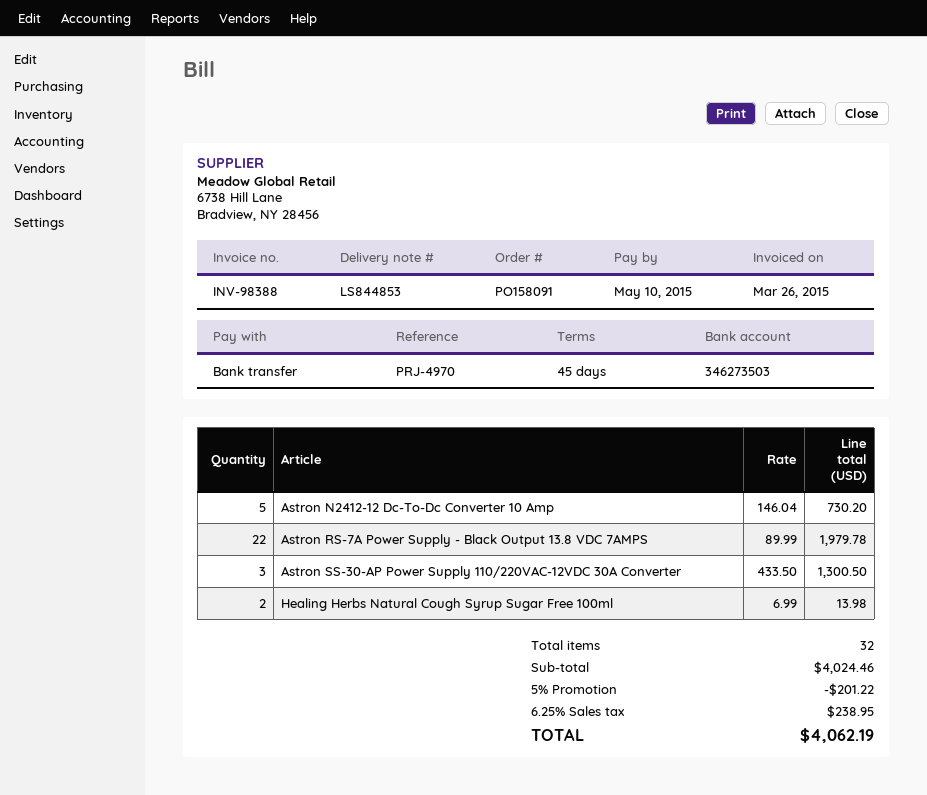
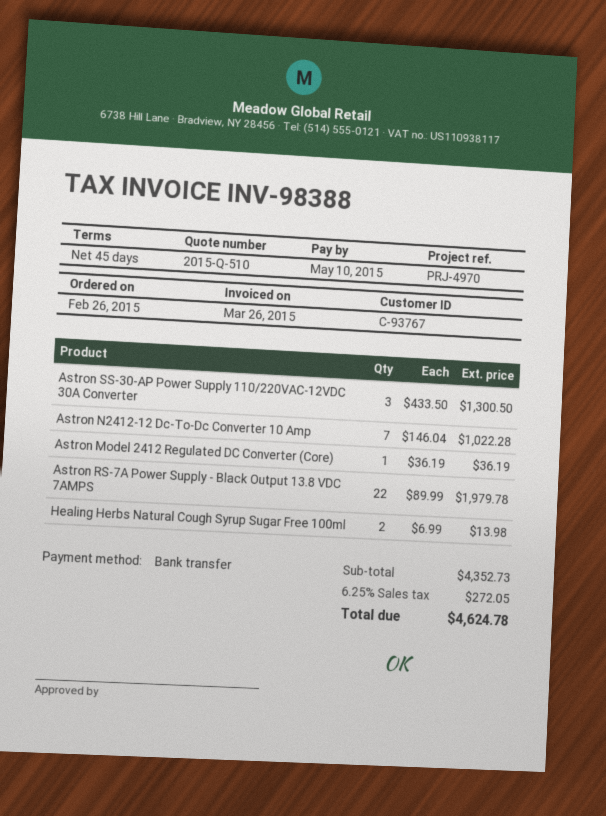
Astron N2412-12 Dc-To-Dc Converter 10 Amp: 5 x 146.04 = 730.20 -> 7 x 146.04 = 1022.28
Astron Model 2412 Regulated DC Converter (Core): none -> 1 x 36.19 = 36.19
subtotal: 4024.46 -> 4352.73
discount: 5% = 201.22 -> none
tax: 6.25% = 238.95 -> 6.25% = 272.05
total: 4062.19 -> 4624.78

